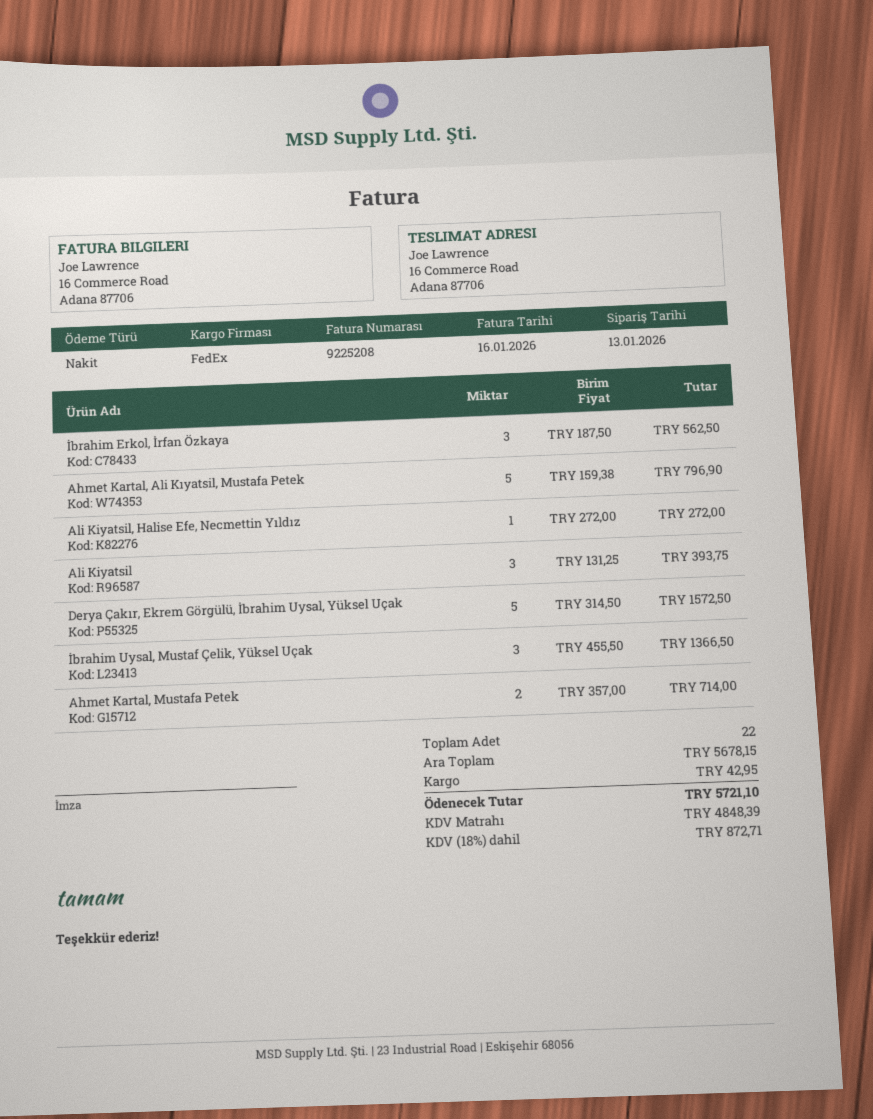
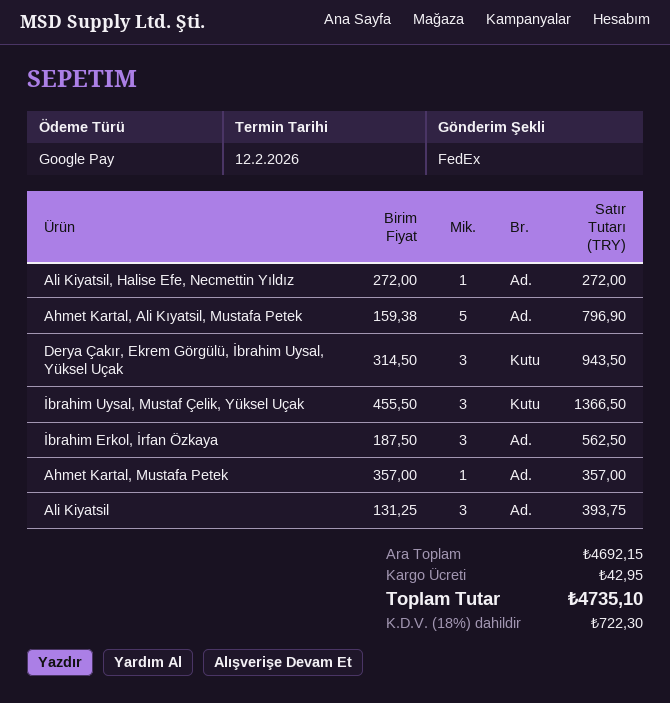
payment method: cash -> Google Pay
Derya Çakır, Ekrem Görgülü, İbrahim Uysal, Yüksel Uçak: 5 x 314.50 = 1572.50 -> 3 x 314.50 = 943.50
Ahmet Kartal, Mustafa Petek: 2 x 357.00 = 714.00 -> 1 x 357.00 = 357.00
subtotal: 5678.15 -> 4692.15
tax: 18% = 872.71 -> 18% = 722.30
total: 5721.10 -> 4735.10

